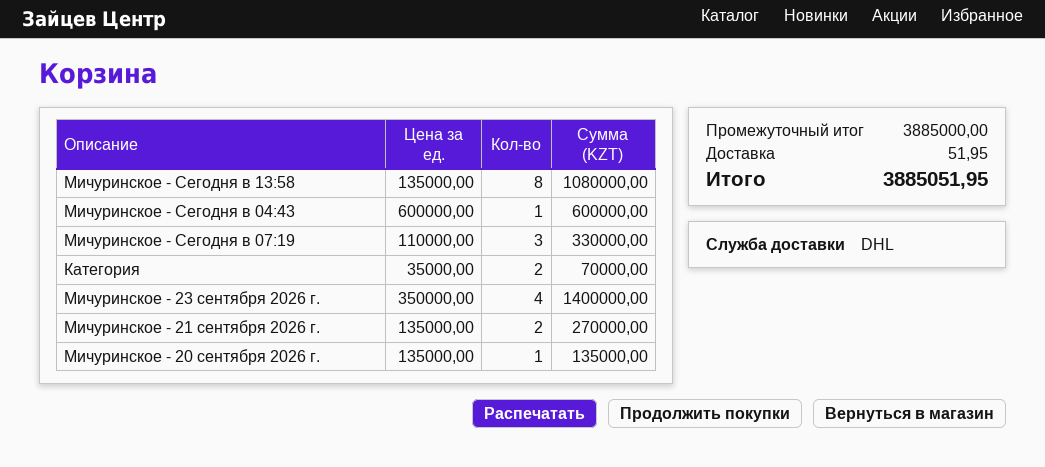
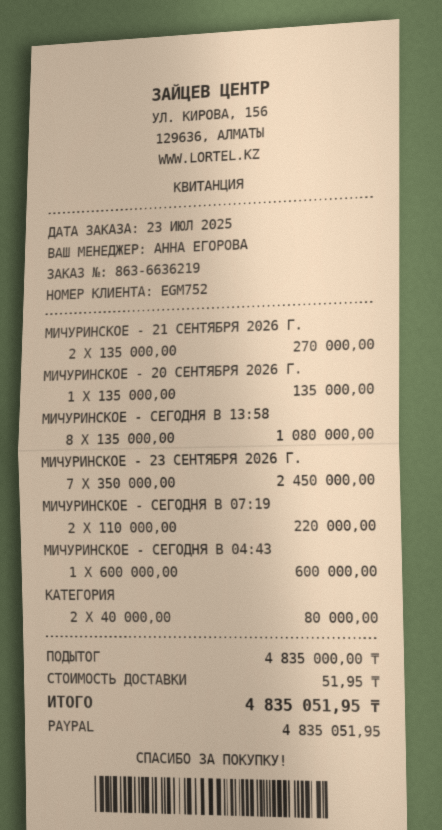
Мичуринское - Сегодня в 07:19: 3 x 110000.00 = 330000.00 -> 2 x 110000.00 = 220000.00
Категория: 2 x 35000.00 = 70000.00 -> 2 x 40000.00 = 80000.00
Мичуринское - 23 сентября 2026 г.: 4 x 350000.00 = 1400000.00 -> 7 x 350000.00 = 2450000.00
subtotal: 3885000.00 -> 4835000.00
total: 3885051.95 -> 4835051.95

